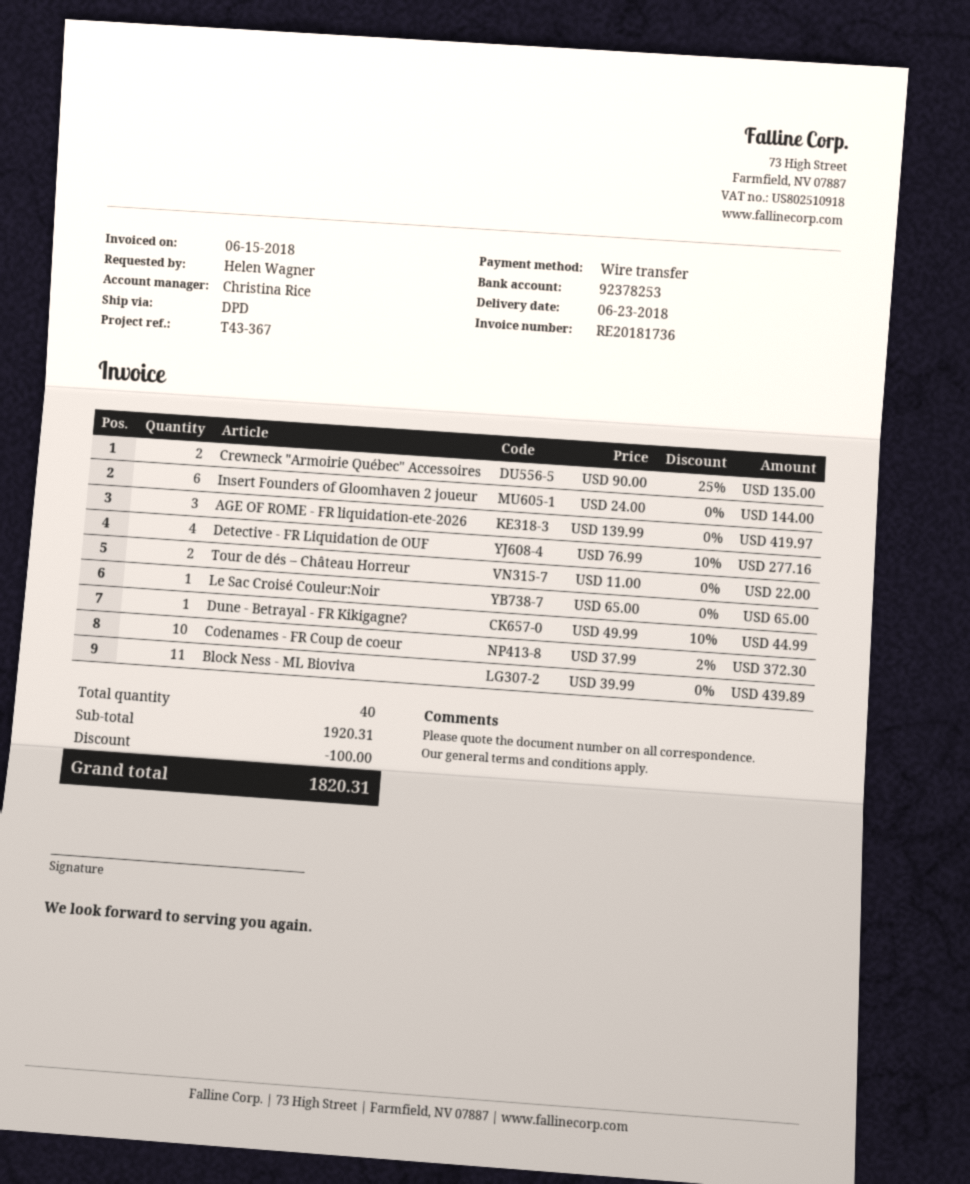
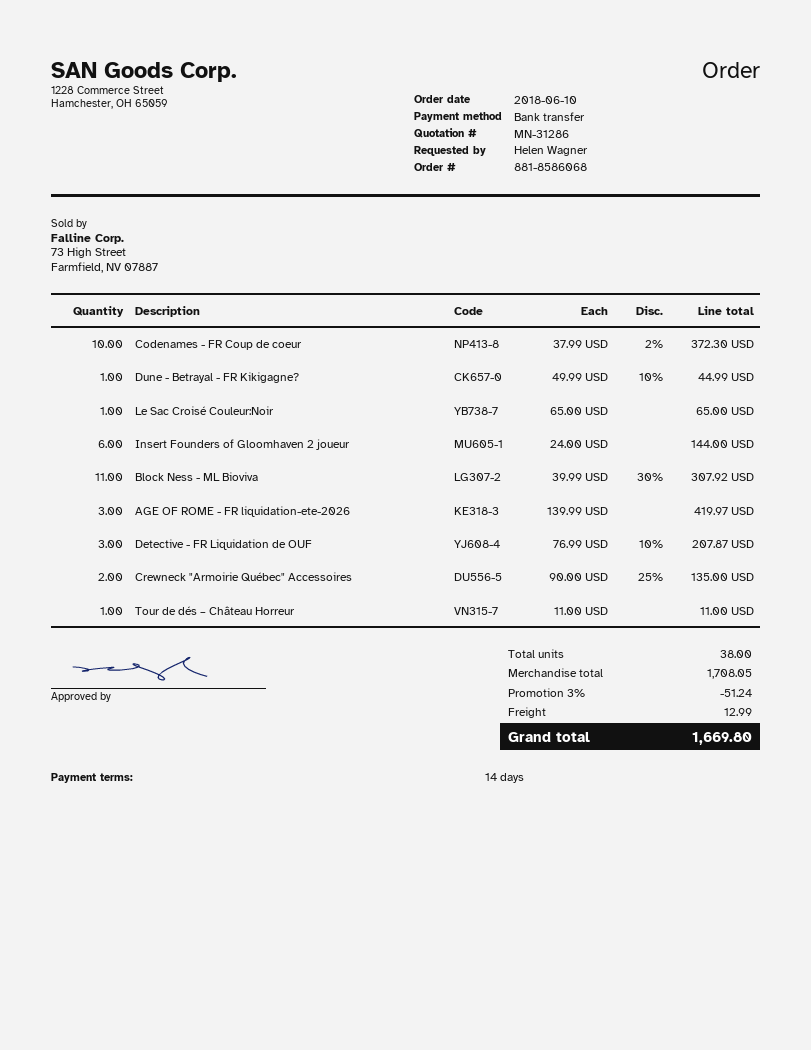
Detective - FR Liquidation de OUF: 4 x 76.99 - 10% = 277.16 -> 3 x 76.99 - 10% = 207.87
Tour de dés – Château Horreur: 2 x 11.00 = 22.00 -> 1 x 11.00 = 11.00
Block Ness - ML Bioviva: 11 x 39.99 = 439.89 -> 11 x 39.99 - 30% = 307.92
total quantity: 40 -> 38
subtotal: 1920.31 -> 1708.05
discount: 100.00 -> 51.24
shipping: none -> 12.99
total: 1820.31 -> 1669.80

